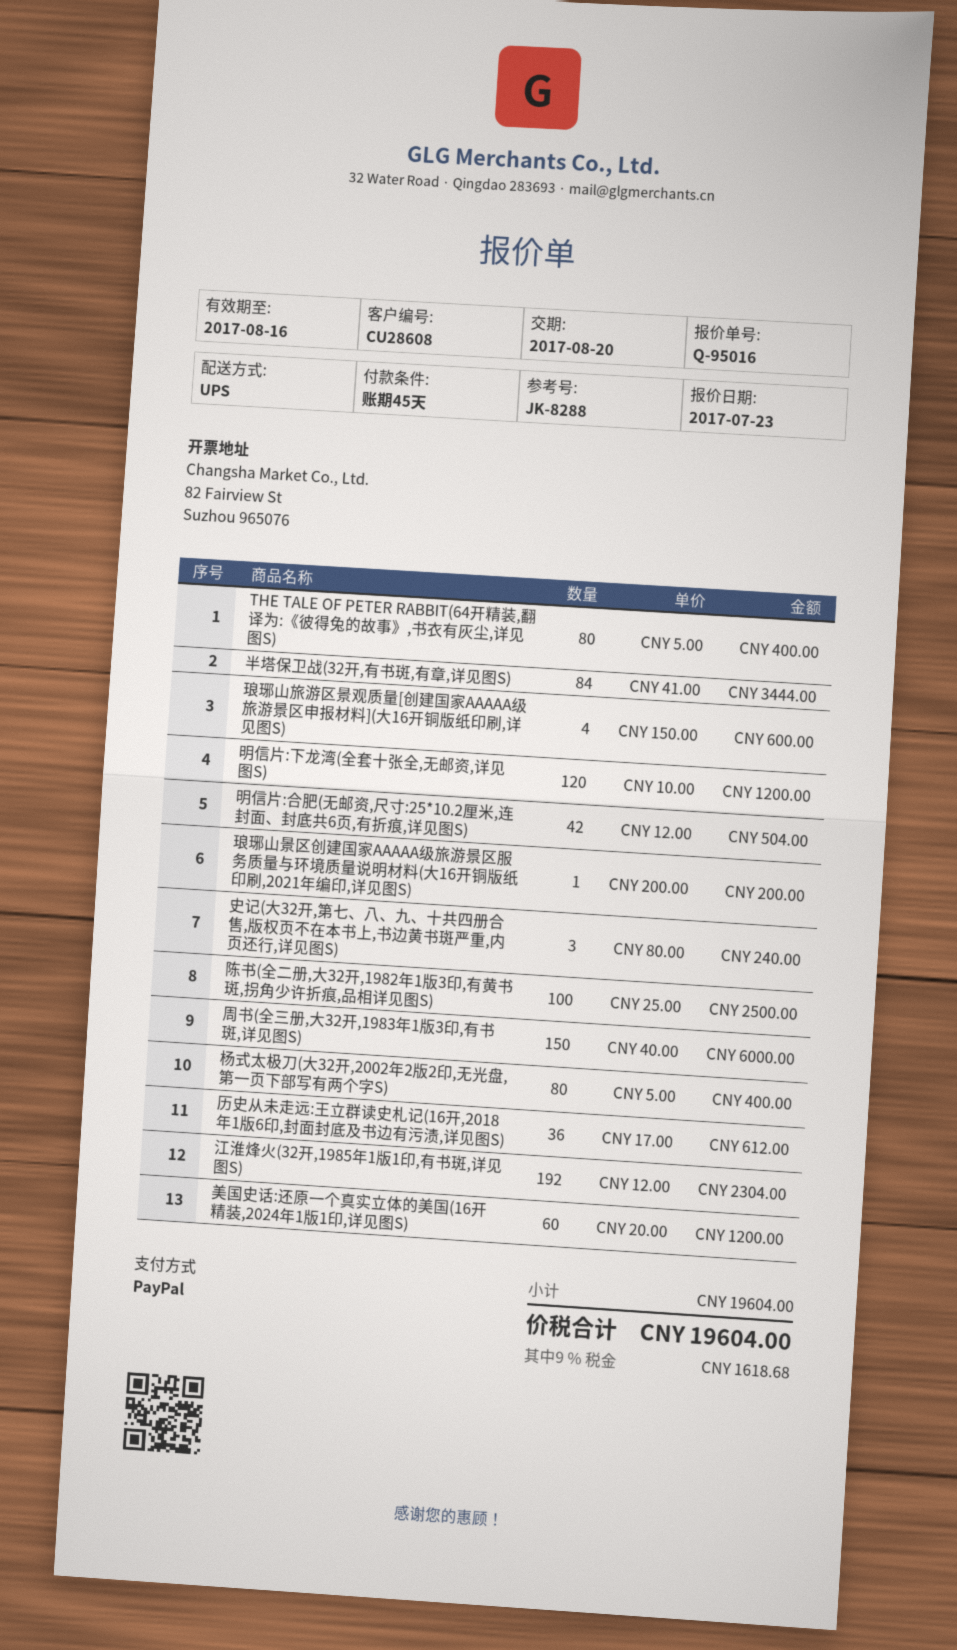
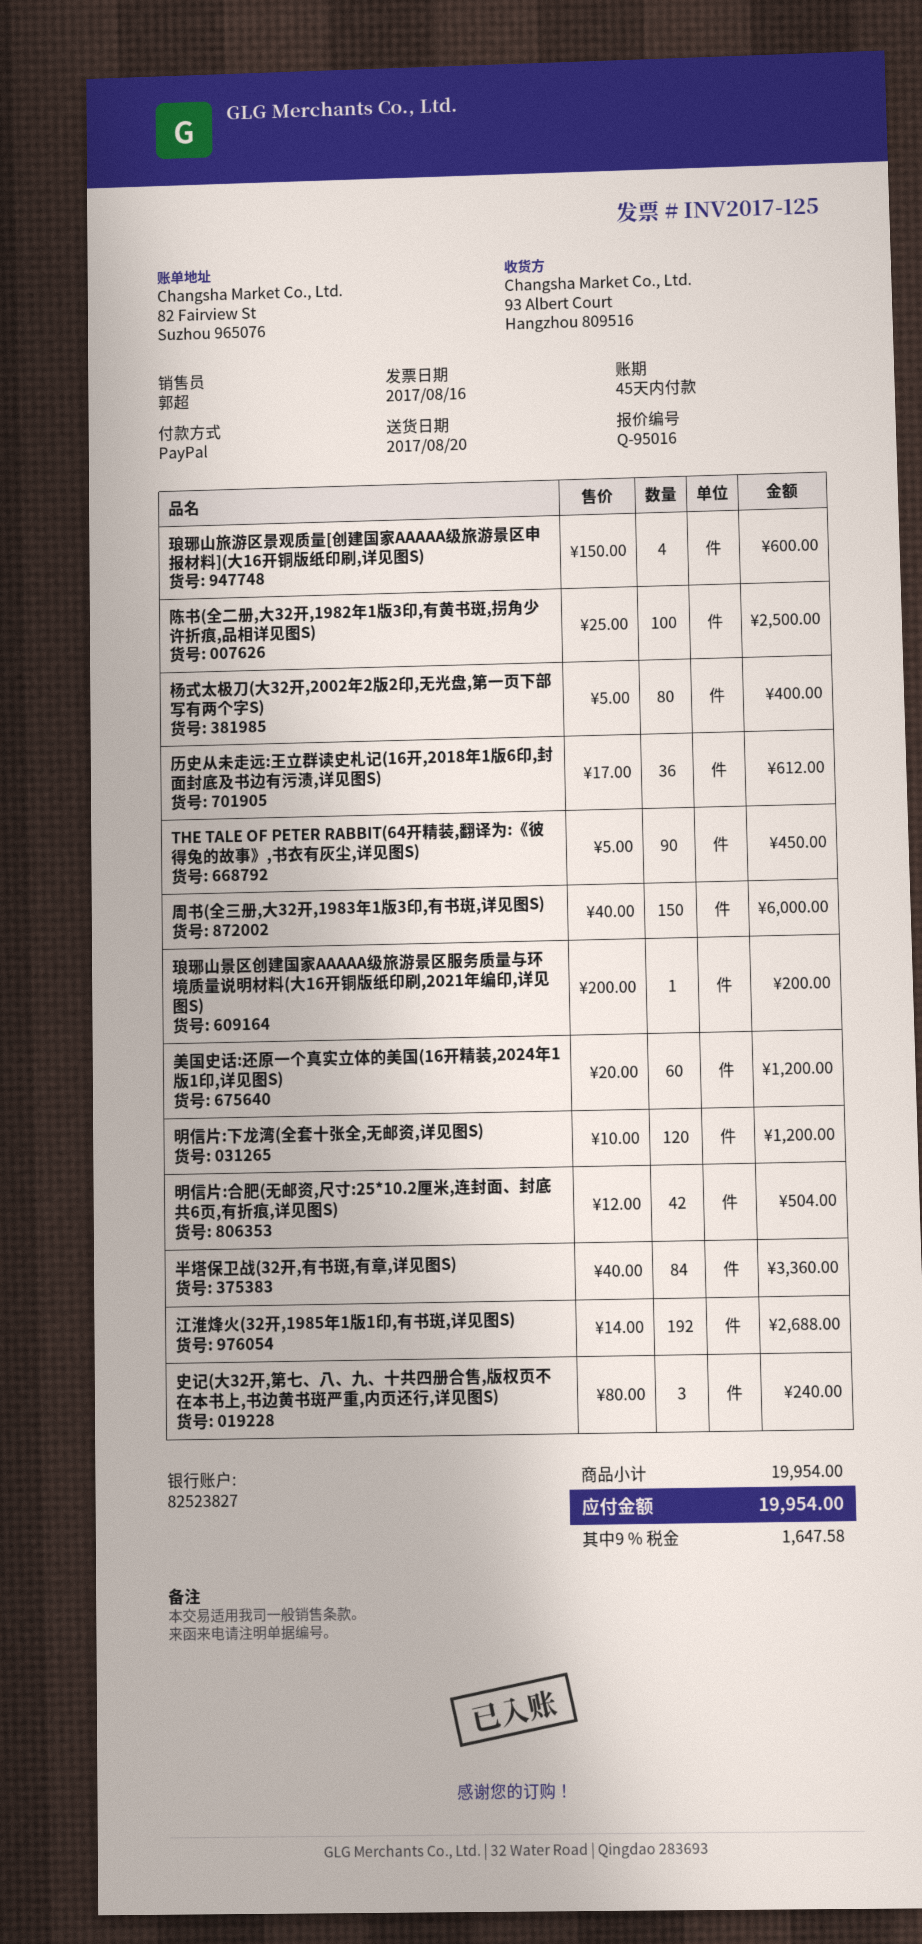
THE TALE OF PETER RABBIT(64开精装,翻译为:《彼得兔的故事》,书衣有灰尘,详见图S): 80 x 5.00 = 400.00 -> 90 x 5.00 = 450.00
半塔保卫战(32开,有书斑,有章,详见图S): 84 x 41.00 = 3444.00 -> 84 x 40.00 = 3360.00
江淮烽火(32开,1985年1版1印,有书斑,详见图S): 192 x 12.00 = 2304.00 -> 192 x 14.00 = 2688.00
subtotal: 19604.00 -> 19954.00
tax: 9% = 1618.68 -> 9% = 1647.58
total: 19604.00 -> 19954.00

